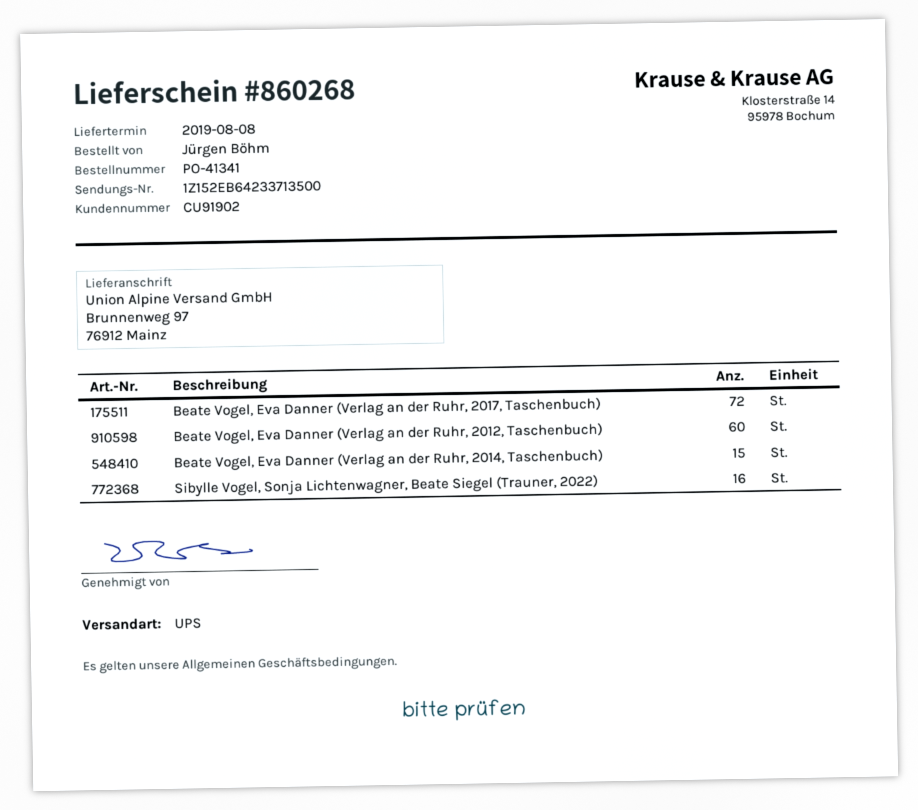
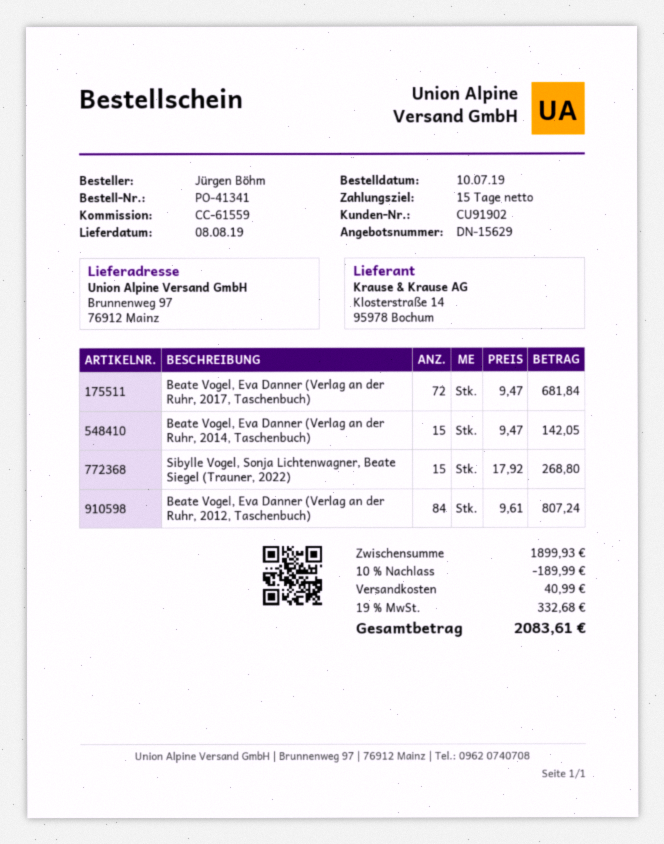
Beate Vogel, Eva Danner (Verlag an der Ruhr, 2012, Taschenbuch): 60 -> 84
Sibylle Vogel, Sonja Lichtenwagner, Beate Siegel (Trauner, 2022): 16 -> 15

